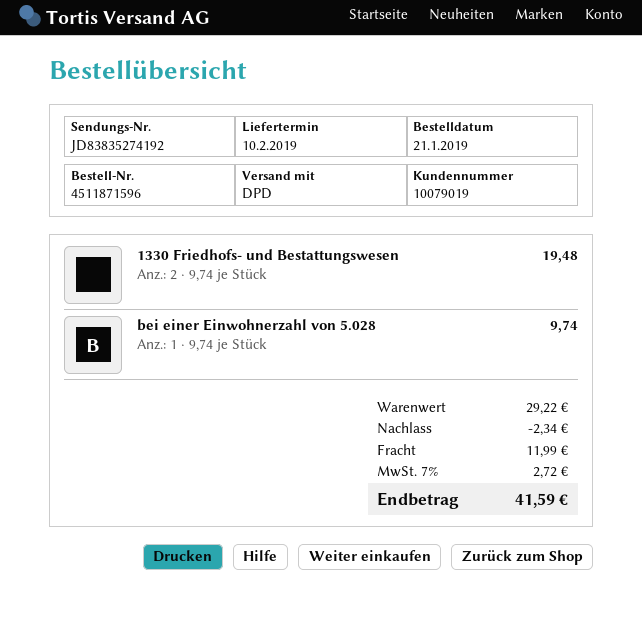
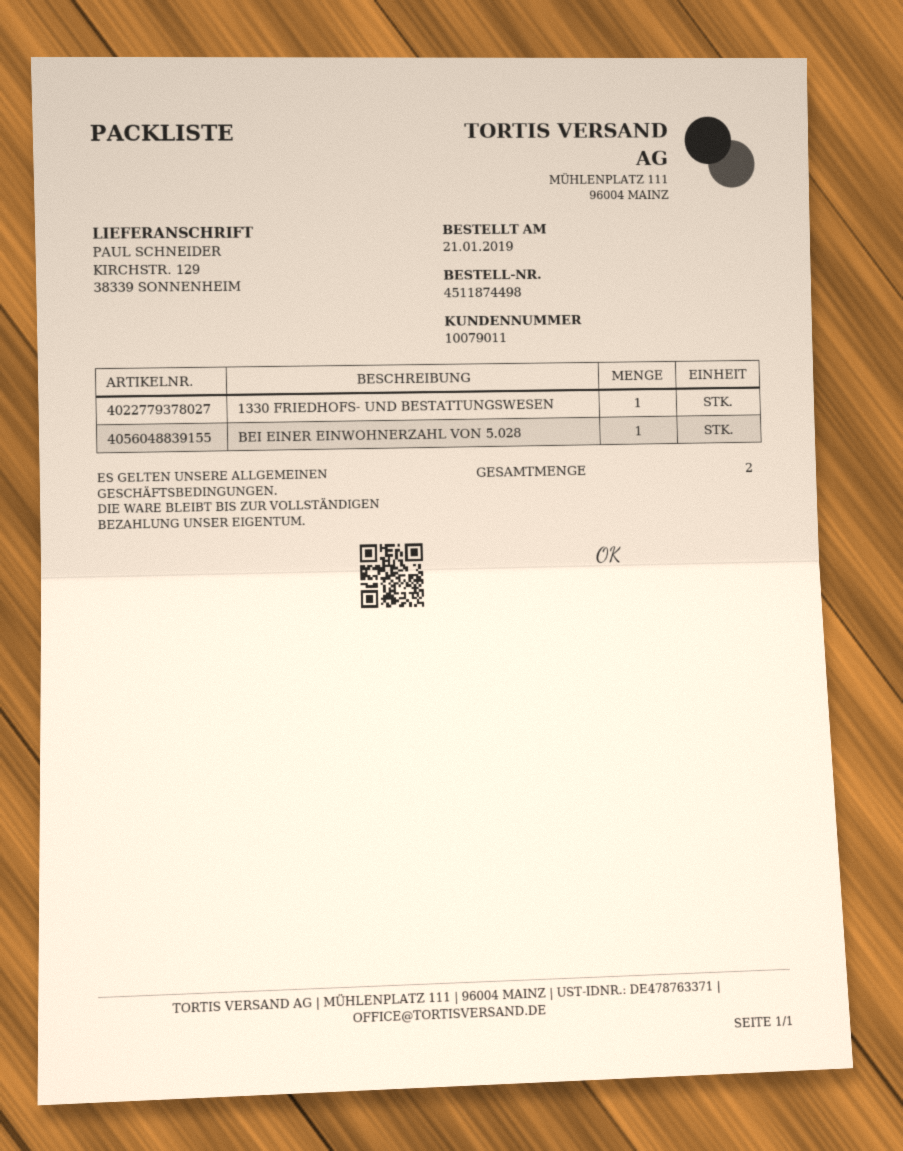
order number: 4511871596 -> 4511874498
customer number: 10079019 -> 10079011
1330 Friedhofs- und Bestattungswesen: 2 -> 1

